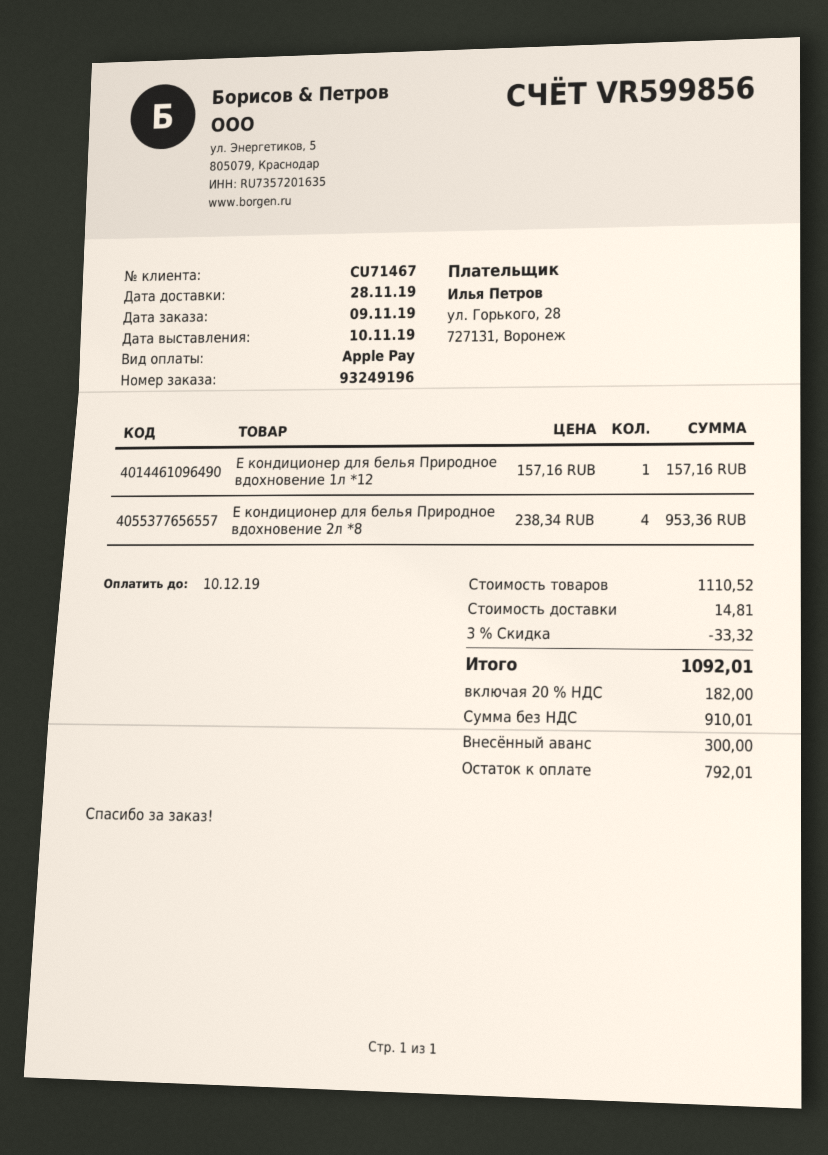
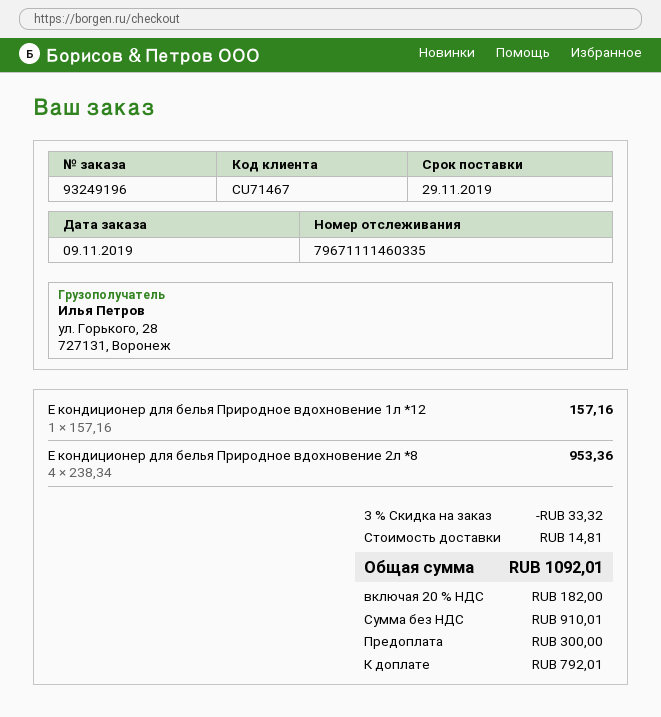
delivery date: 2019-11-28 -> 2019-11-29

